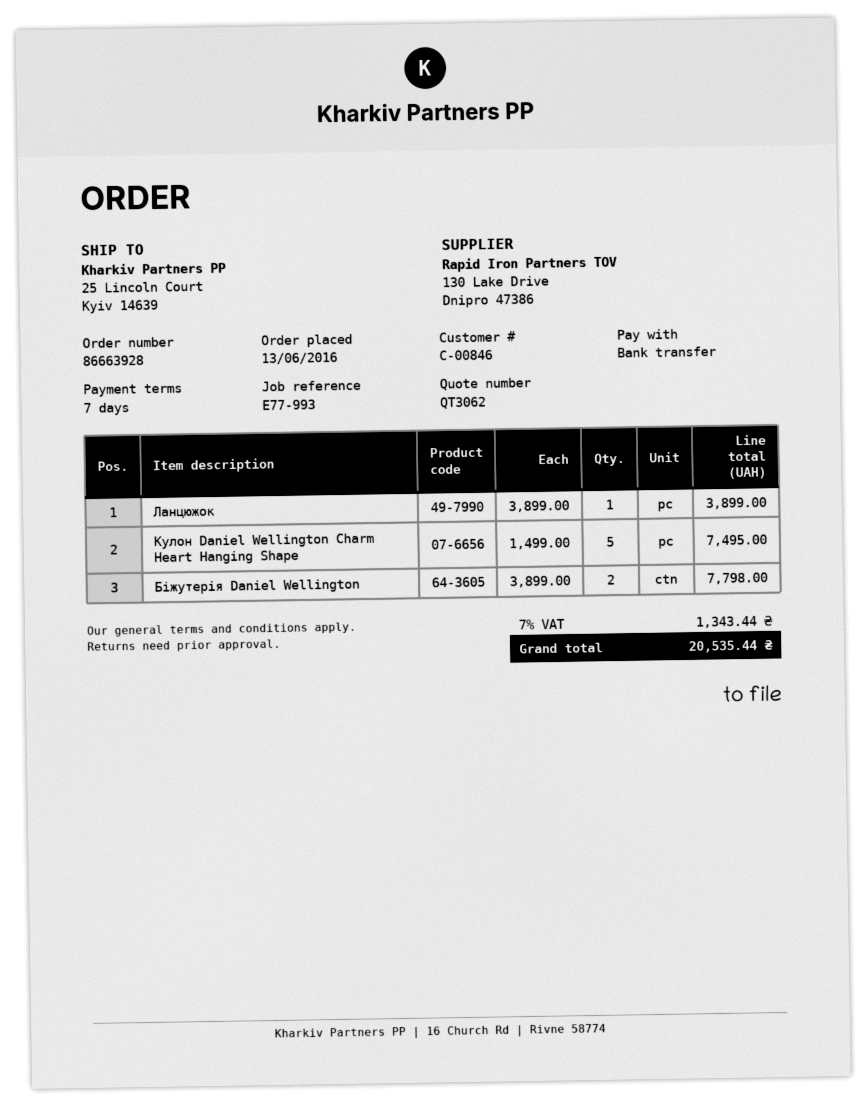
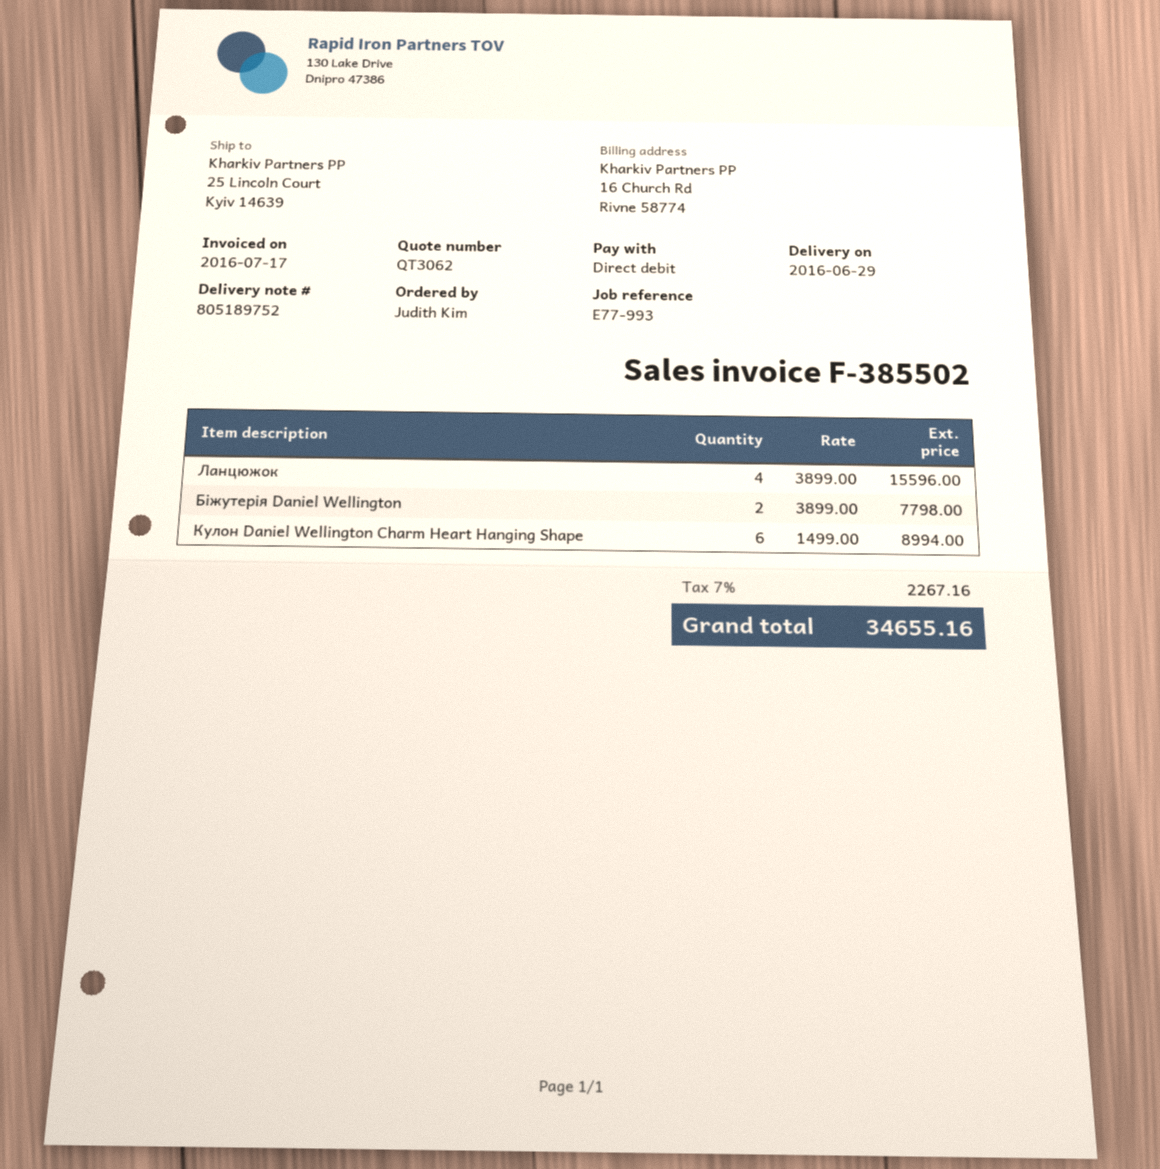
payment method: bank transfer -> direct debit
Ланцюжок: 1 x 3899.00 = 3899.00 -> 4 x 3899.00 = 15596.00
Кулон Daniel Wellington Charm Heart Hanging Shape: 5 x 1499.00 = 7495.00 -> 6 x 1499.00 = 8994.00
tax: 7% = 1343.44 -> 7% = 2267.16
total: 20535.44 -> 34655.16

